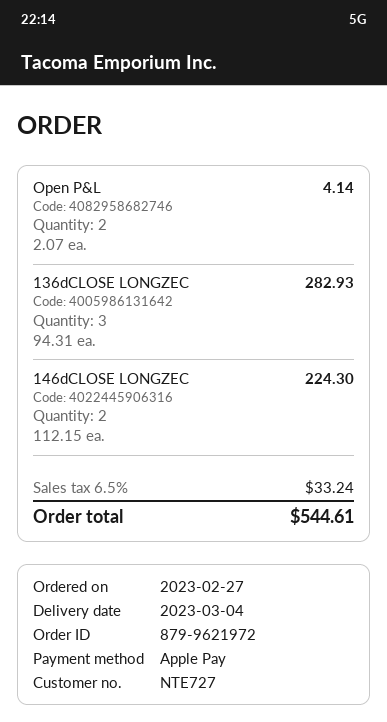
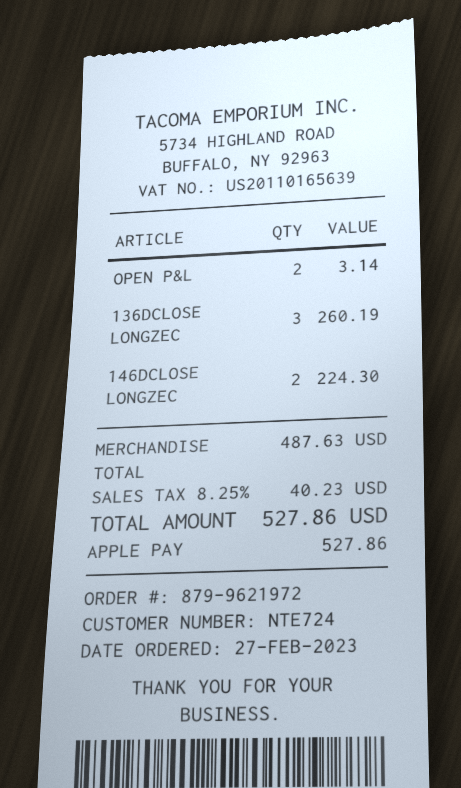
customer number: NTE727 -> NTE724
Open P&L: 2 for 4.14 -> 2 for 3.14
136dCLOSE LONGZEC: 3 for 282.93 -> 3 for 260.19
tax: 6.5% = 33.24 -> 8.25% = 40.23
total: 544.61 -> 527.86

